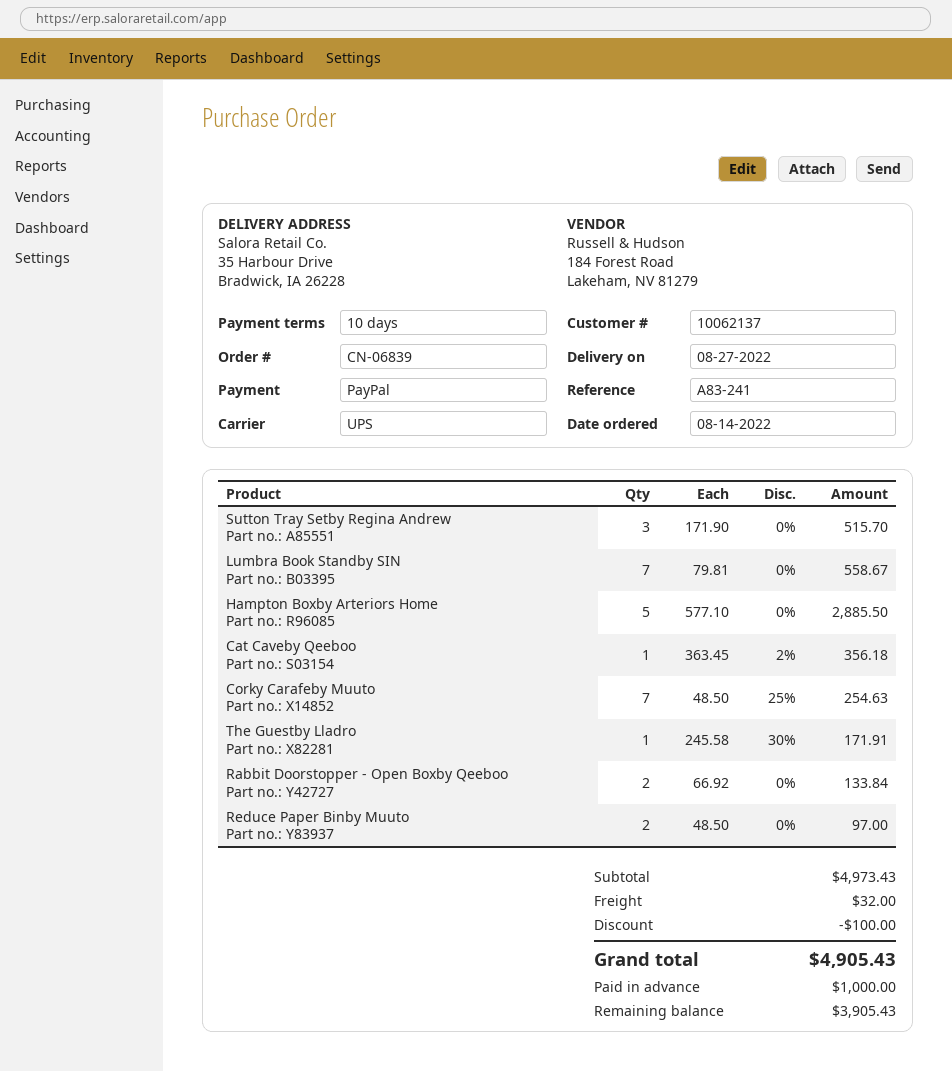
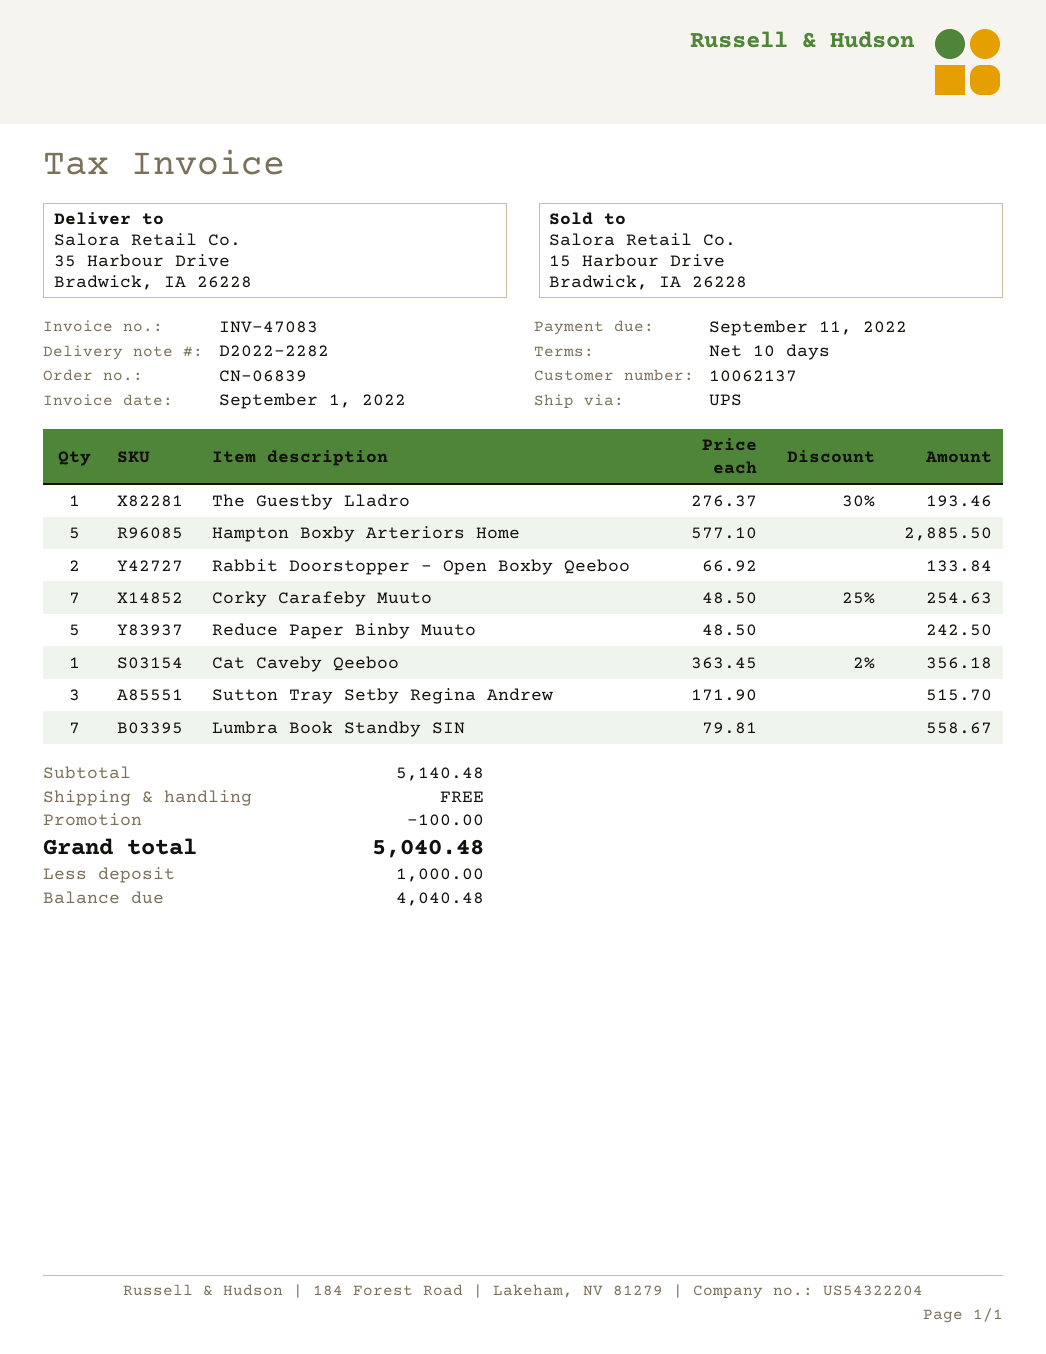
The Guestby Lladro: 1 x 245.58 - 30% = 171.91 -> 1 x 276.37 - 30% = 193.46
Reduce Paper Binby Muuto: 2 x 48.50 = 97.00 -> 5 x 48.50 = 242.50
subtotal: 4973.43 -> 5140.48
shipping: 32.00 -> 0.00
total: 4905.43 -> 5040.48
balance: 3905.43 -> 4040.48

